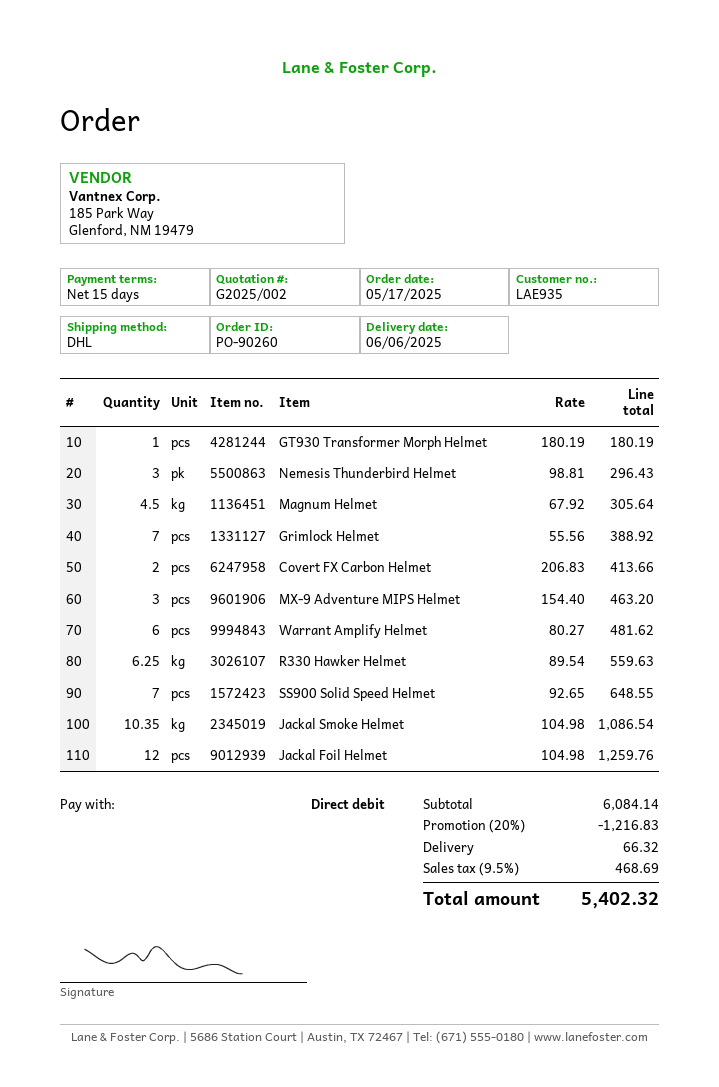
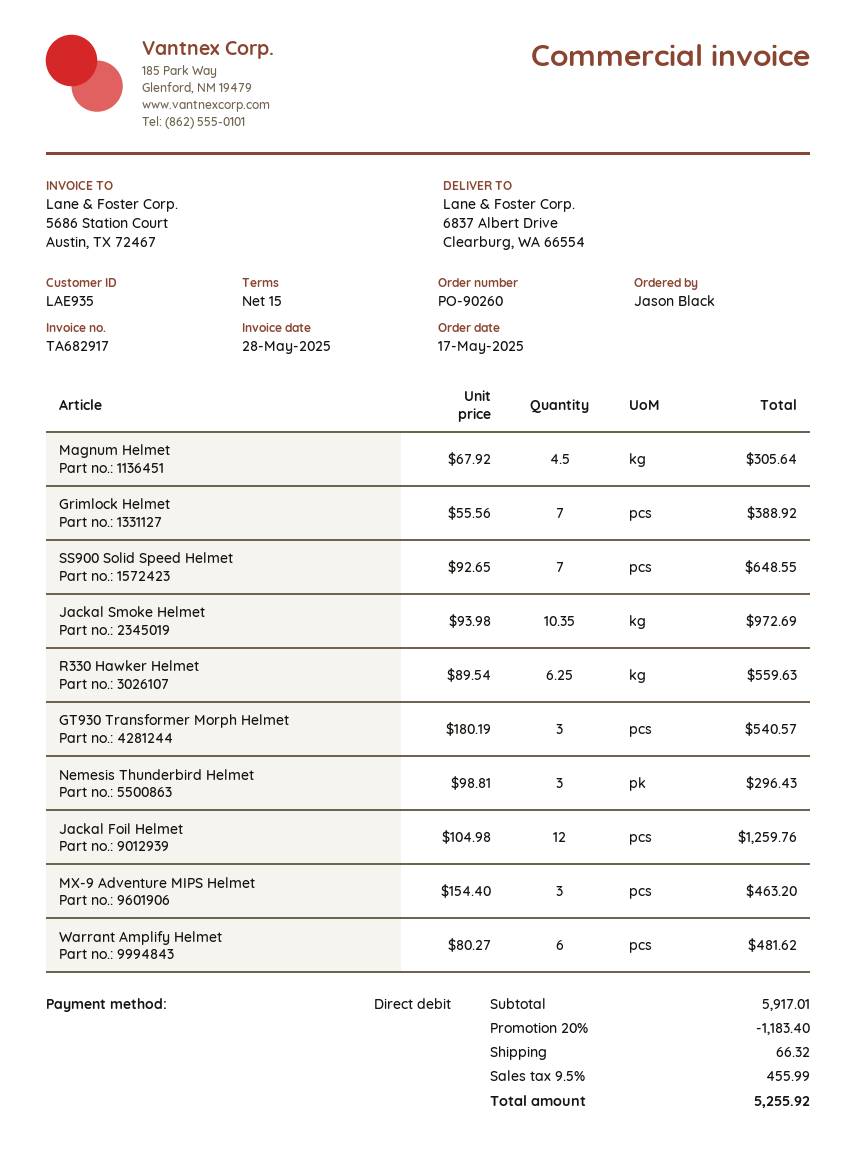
GT930 Transformer Morph Helmet: 1 x 180.19 = 180.19 -> 3 x 180.19 = 540.57
Covert FX Carbon Helmet: 2 x 206.83 = 413.66 -> none
Jackal Smoke Helmet: 10.35 x 104.98 = 1086.54 -> 10.35 x 93.98 = 972.69
subtotal: 6084.14 -> 5917.01
discount: 20% = 1216.83 -> 20% = 1183.40
tax: 9.5% = 468.69 -> 9.5% = 455.99
total: 5402.32 -> 5255.92

